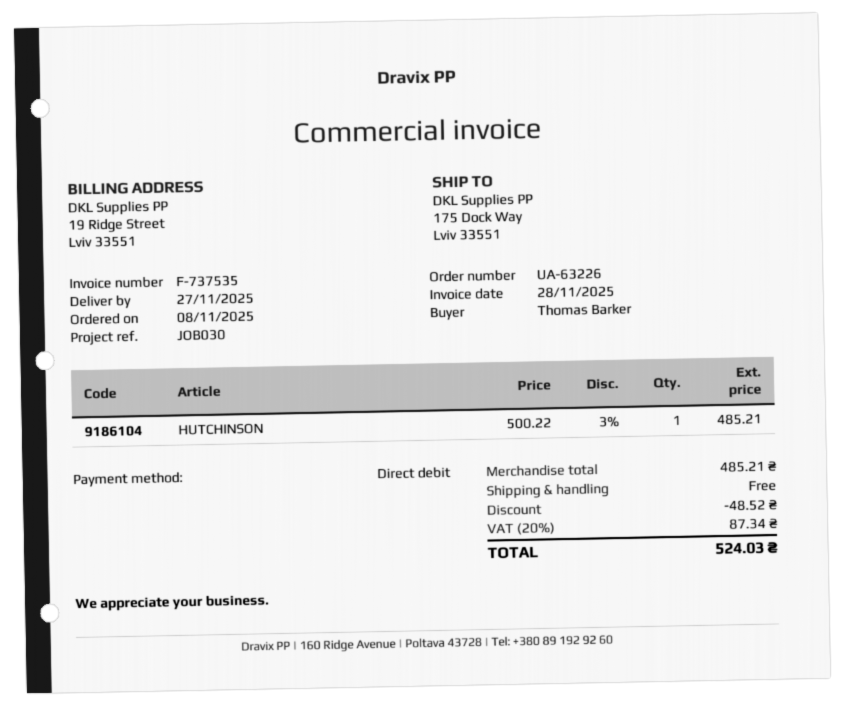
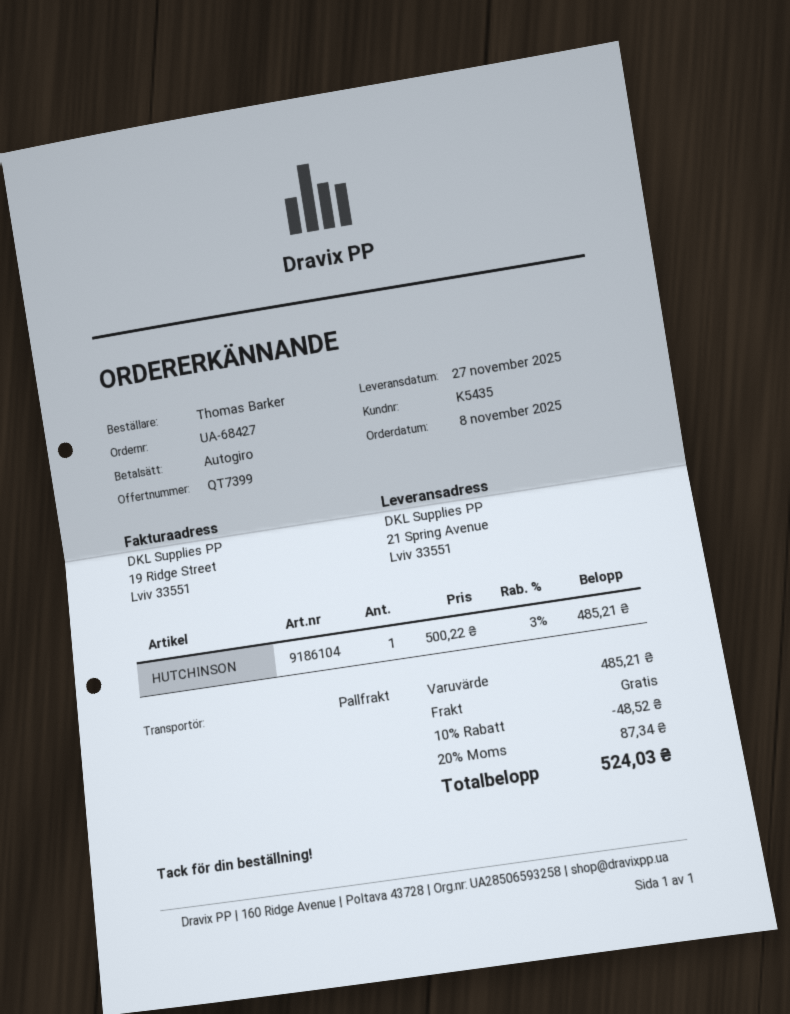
order number: UA-63226 -> UA-68427
ship to: 175 Dock Way, Lviv 33551 -> 21 Spring Avenue, Lviv 33551

